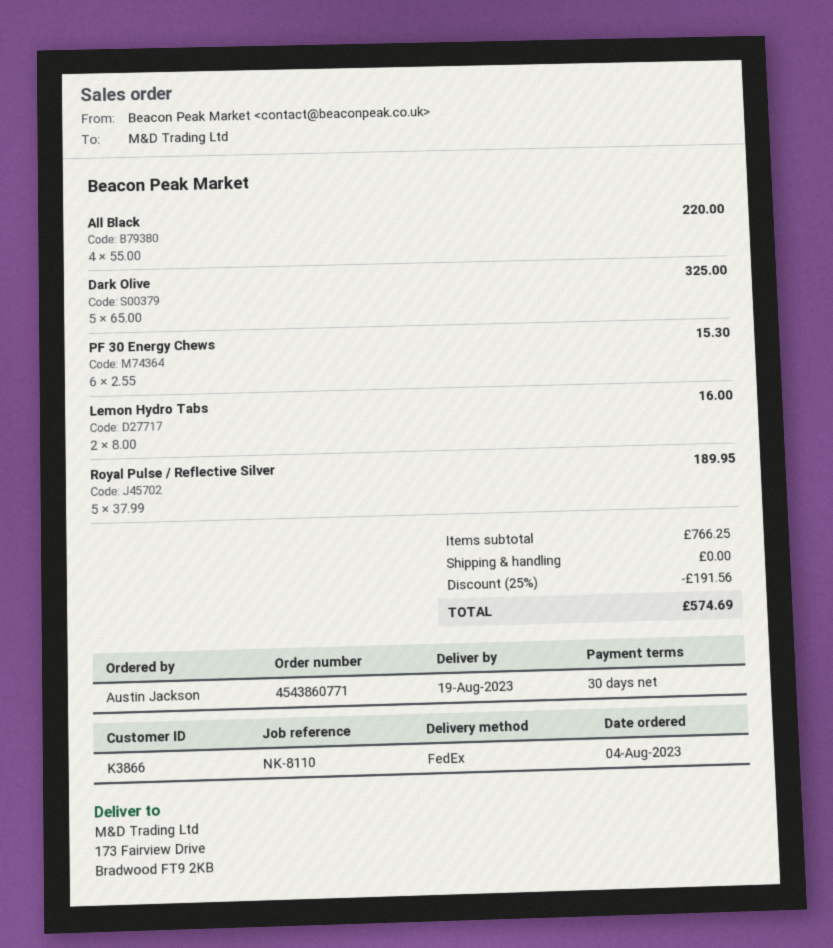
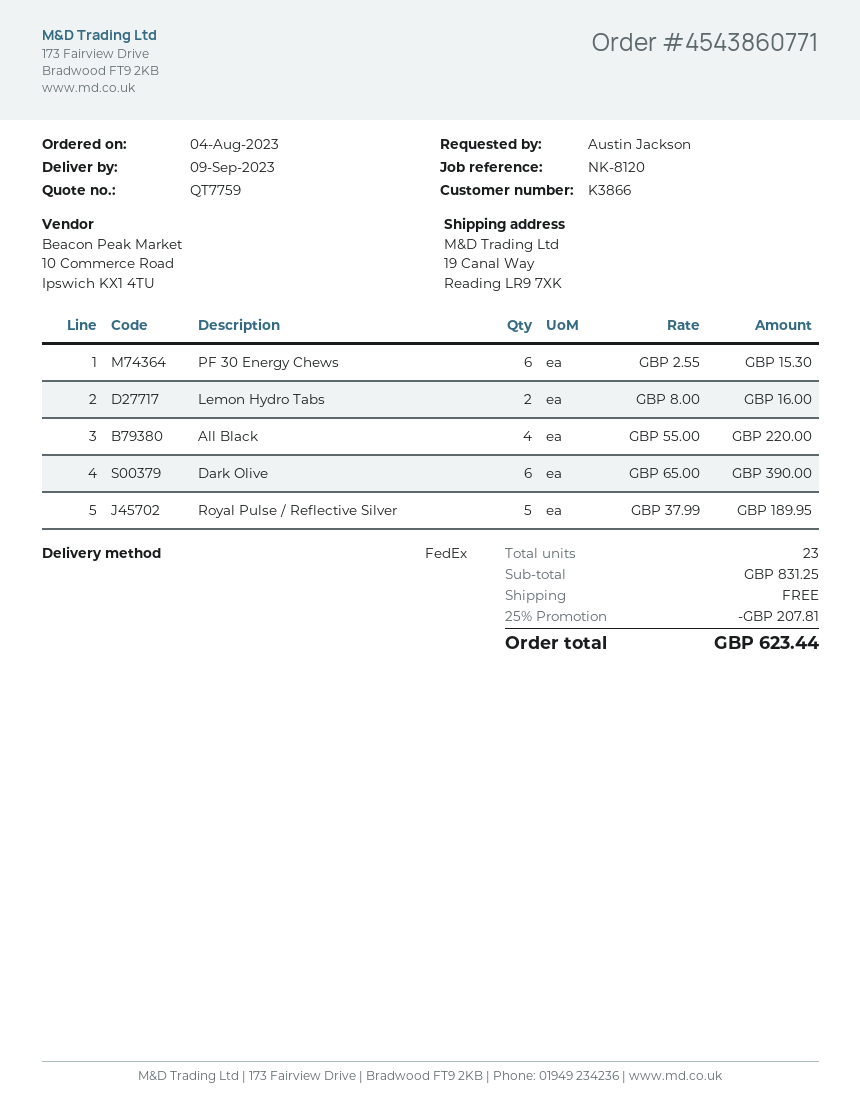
delivery date: 2023-08-19 -> 2023-09-09
reference: NK-8110 -> NK-8120
ship to: 173 Fairview Drive, Bradwood FT9 2KB -> 19 Canal Way, Reading LR9 7XK
Dark Olive: 5 x 65.00 = 325.00 -> 6 x 65.00 = 390.00
subtotal: 766.25 -> 831.25
discount: 25% = 191.56 -> 25% = 207.81
total: 574.69 -> 623.44

